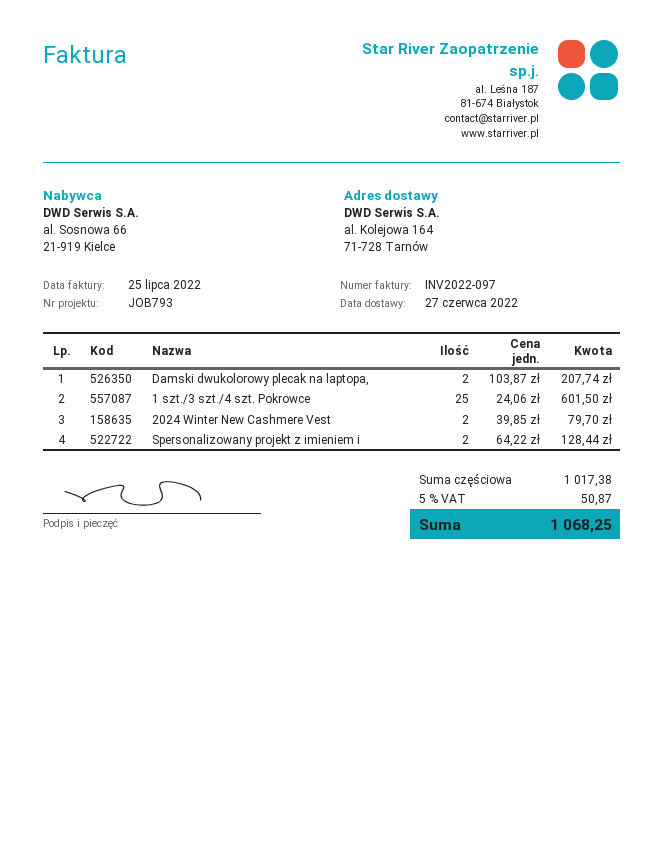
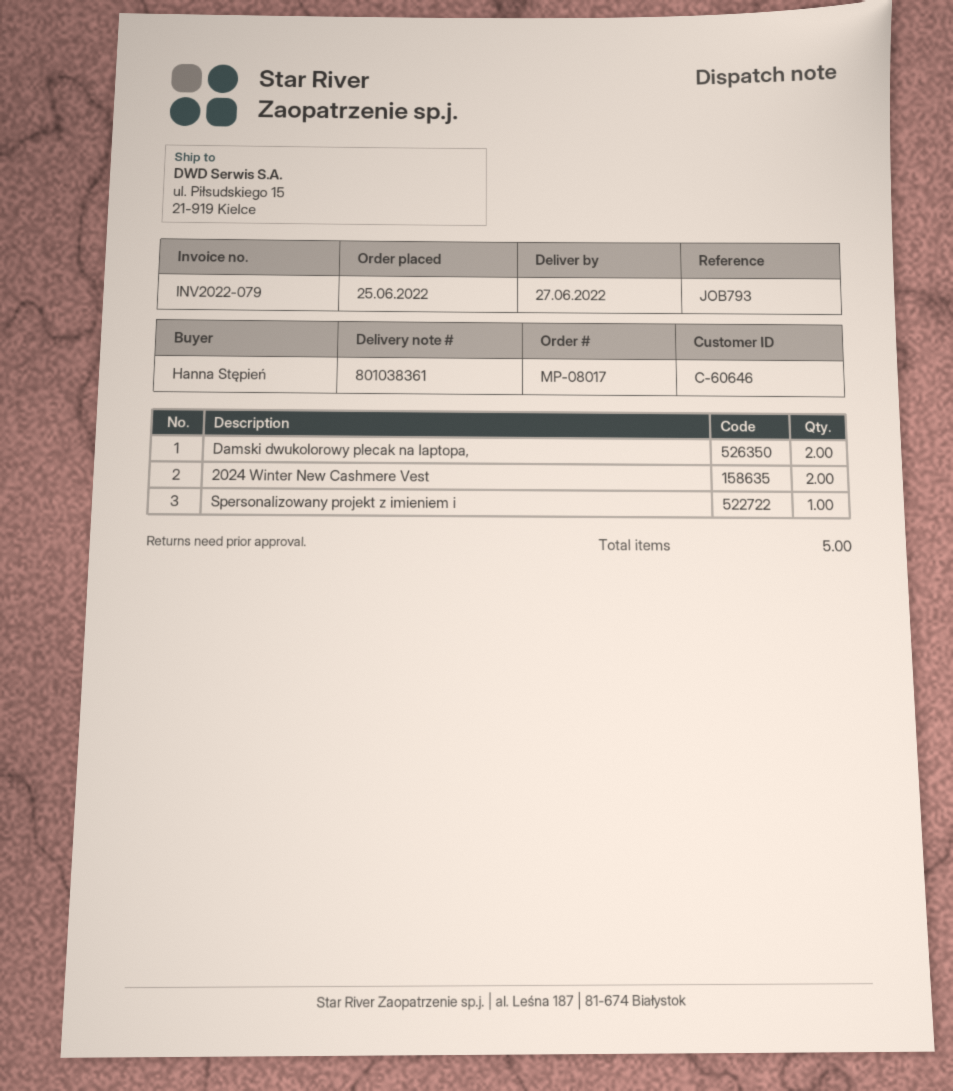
invoice number: INV2022-097 -> INV2022-079
ship to: al. Kolejowa 164, 71-728 Tarnów -> ul. Piłsudskiego 15, 21-919 Kielce
1 szt./3 szt./4 szt. Pokrowce: 25 -> none
Spersonalizowany projekt z imieniem i: 2 -> 1

